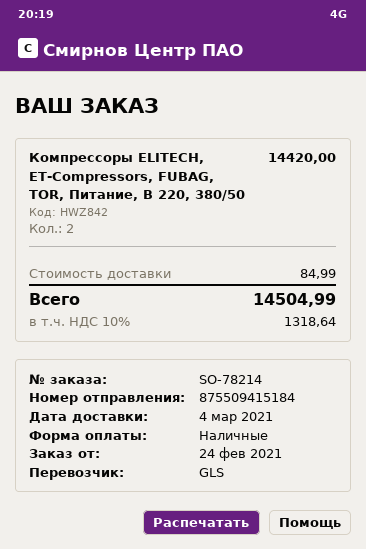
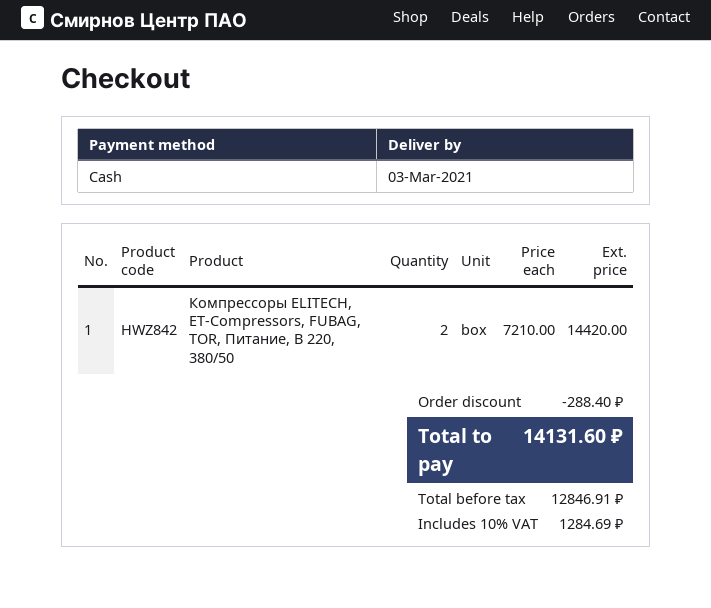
delivery date: 2021-03-04 -> 2021-03-03
discount: none -> 288.40
shipping: 84.99 -> none
tax: 10% = 1318.64 -> 10% = 1284.69
total: 14504.99 -> 14131.60

